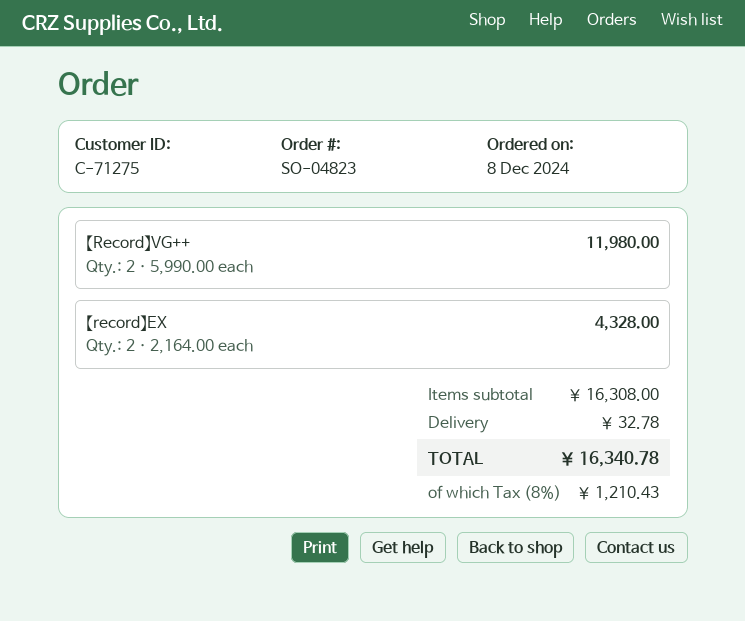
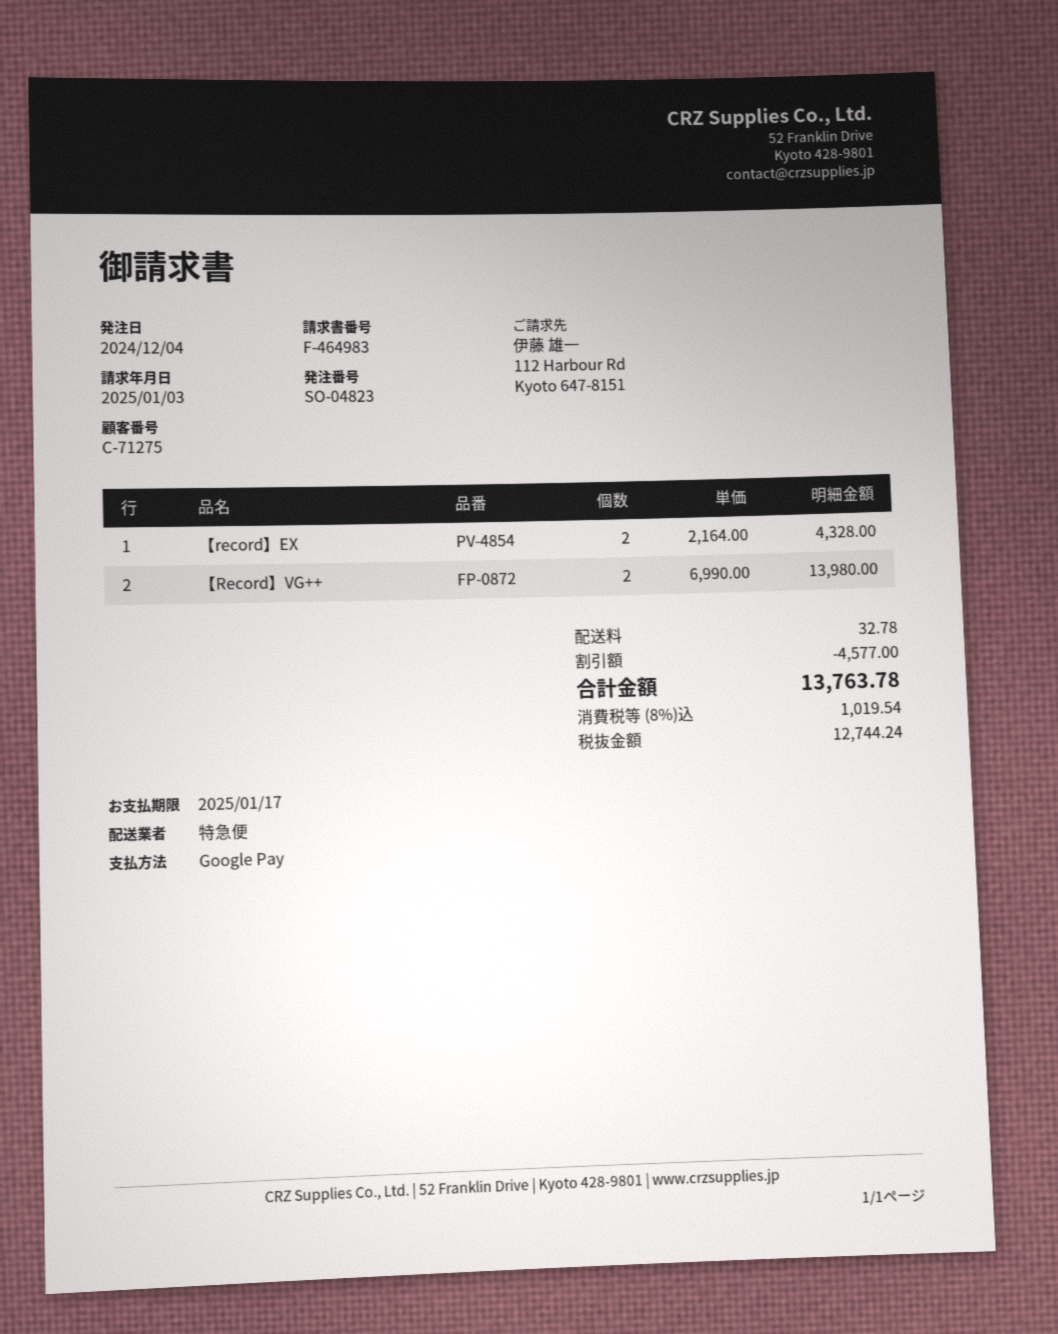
order date: 2024-12-08 -> 2024-12-04
【Record】VG++: 2 x 5990.00 = 11980.00 -> 2 x 6990.00 = 13980.00
discount: none -> 4577.00
tax: 8% = 1210.43 -> 8% = 1019.54
total: 16340.78 -> 13763.78

